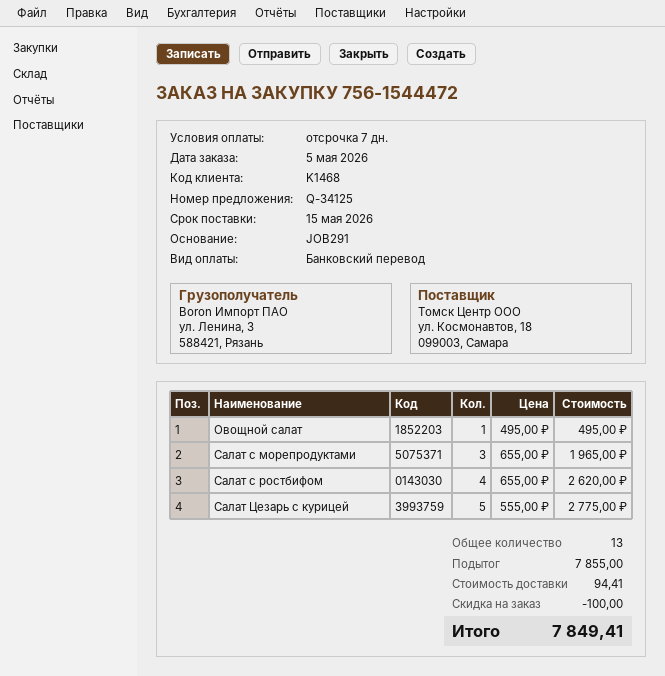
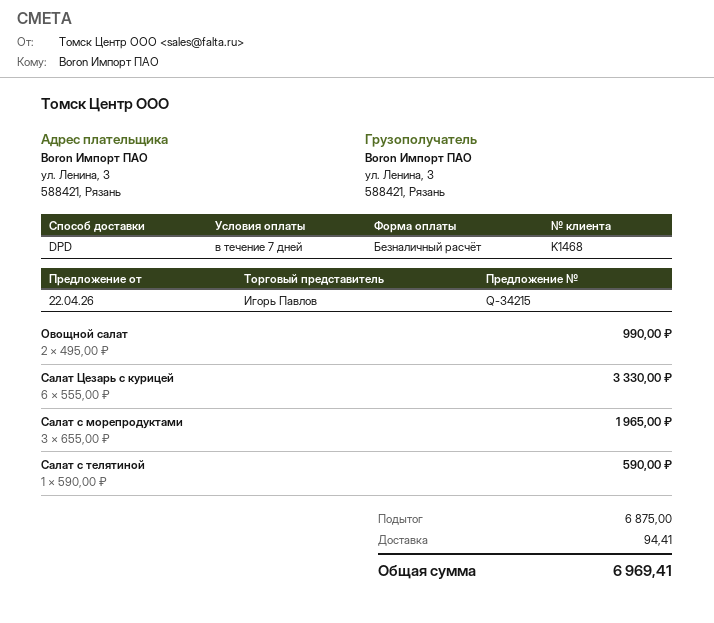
quote number: Q-34125 -> Q-34215
Овощной салат: 1 x 495.00 = 495.00 -> 2 x 495.00 = 990.00
Cалат с ростбифом: 4 x 655.00 = 2620.00 -> none
Салат Цезарь с курицей: 5 x 555.00 = 2775.00 -> 6 x 555.00 = 3330.00
Салат с телятиной: none -> 1 x 590.00 = 590.00
subtotal: 7855.00 -> 6875.00
discount: 100.00 -> none
total: 7849.41 -> 6969.41

